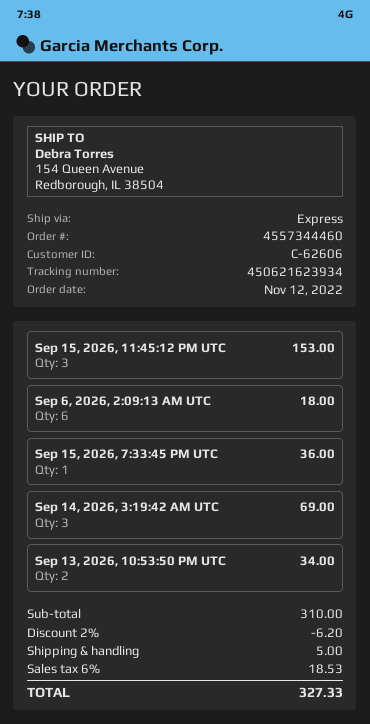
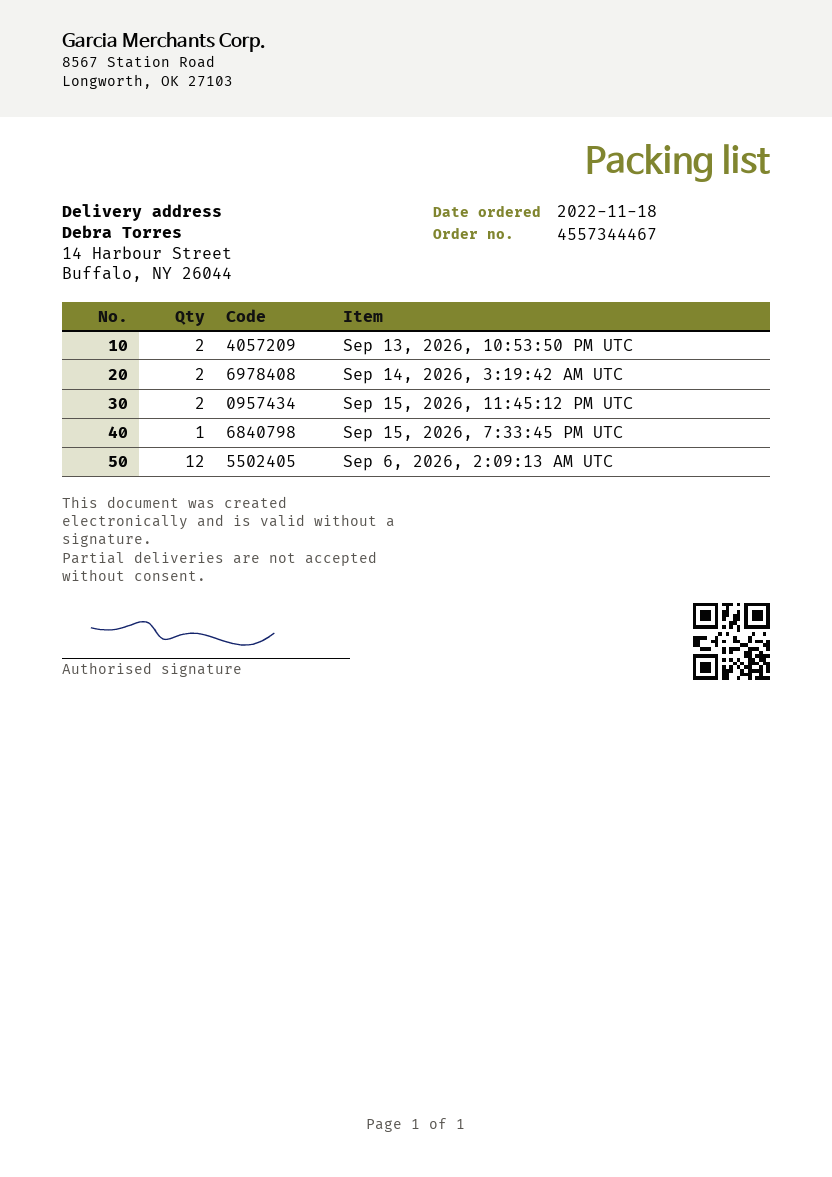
order number: 4557344460 -> 4557344467
order date: 2022-11-12 -> 2022-11-18
ship to: 154 Queen Avenue, Redborough, IL 38504 -> 14 Harbour Street, Buffalo, NY 26044
Sep 15, 2026, 11:45:12 PM UTC: 3 -> 2
Sep 6, 2026, 2:09:13 AM UTC: 6 -> 12
Sep 14, 2026, 3:19:42 AM UTC: 3 -> 2

